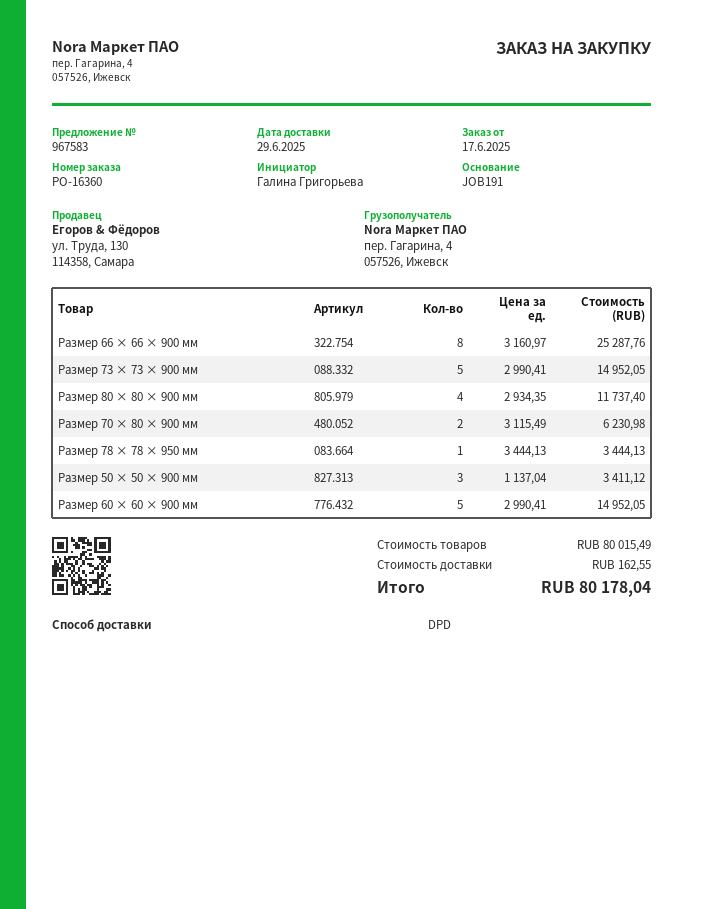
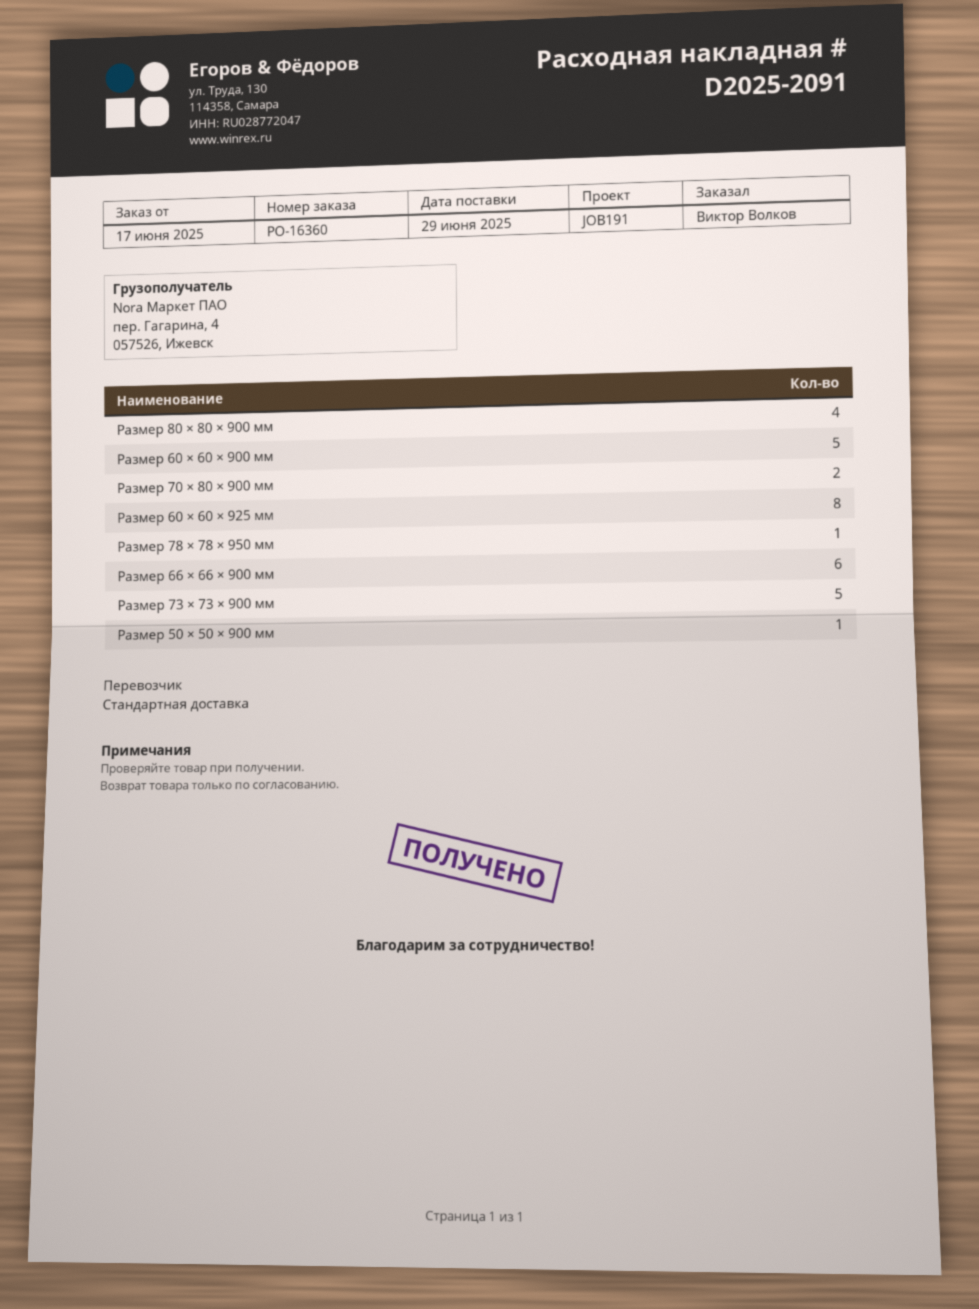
ordered by: Галина Григорьева -> Виктор Волков
shipping method: DPD -> standard
Размер 66 × 66 × 900 мм: 8 -> 6
Размер 50 × 50 × 900 мм: 3 -> 1
Размер 60 × 60 × 925 мм: none -> 8

